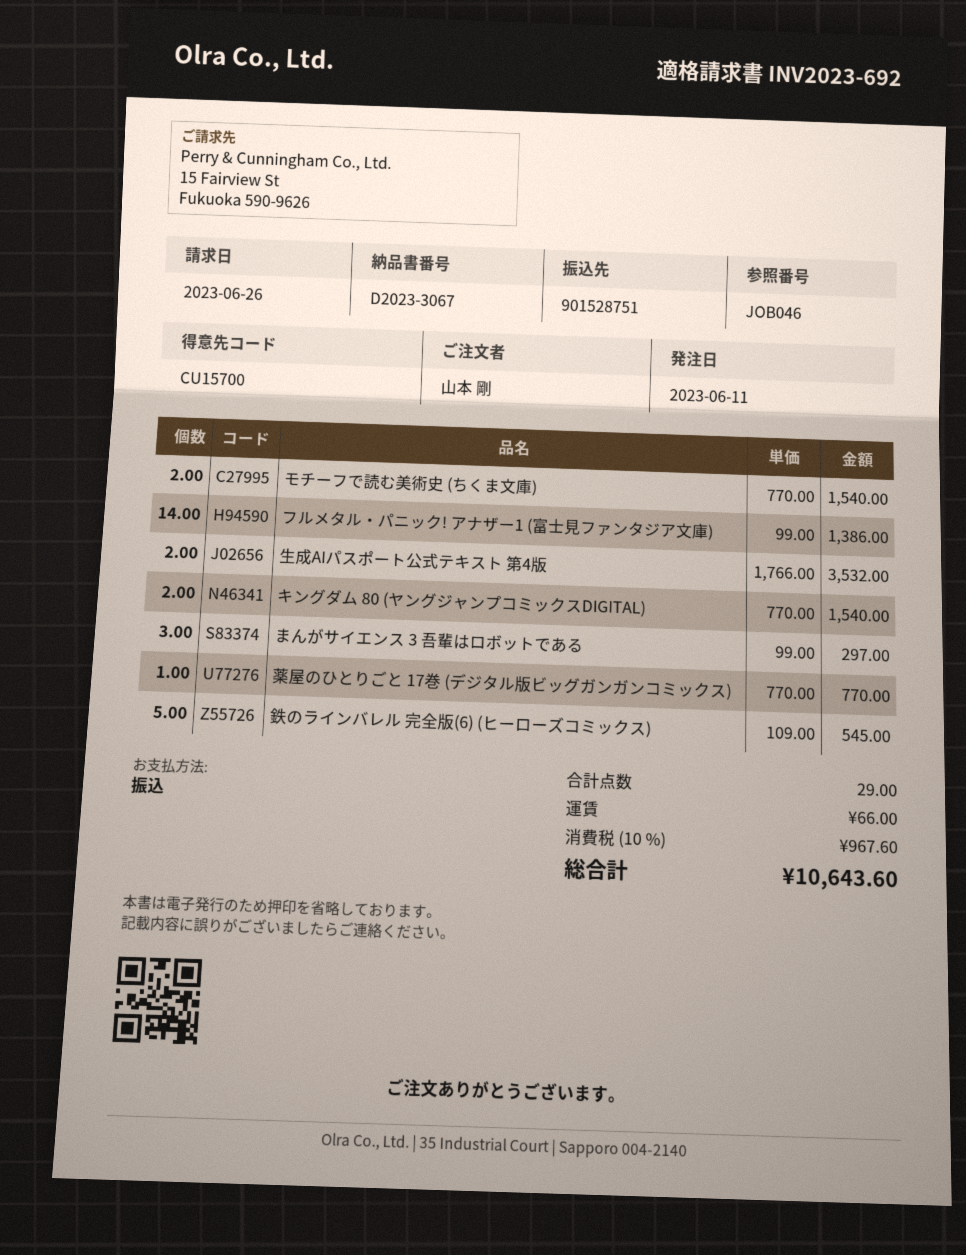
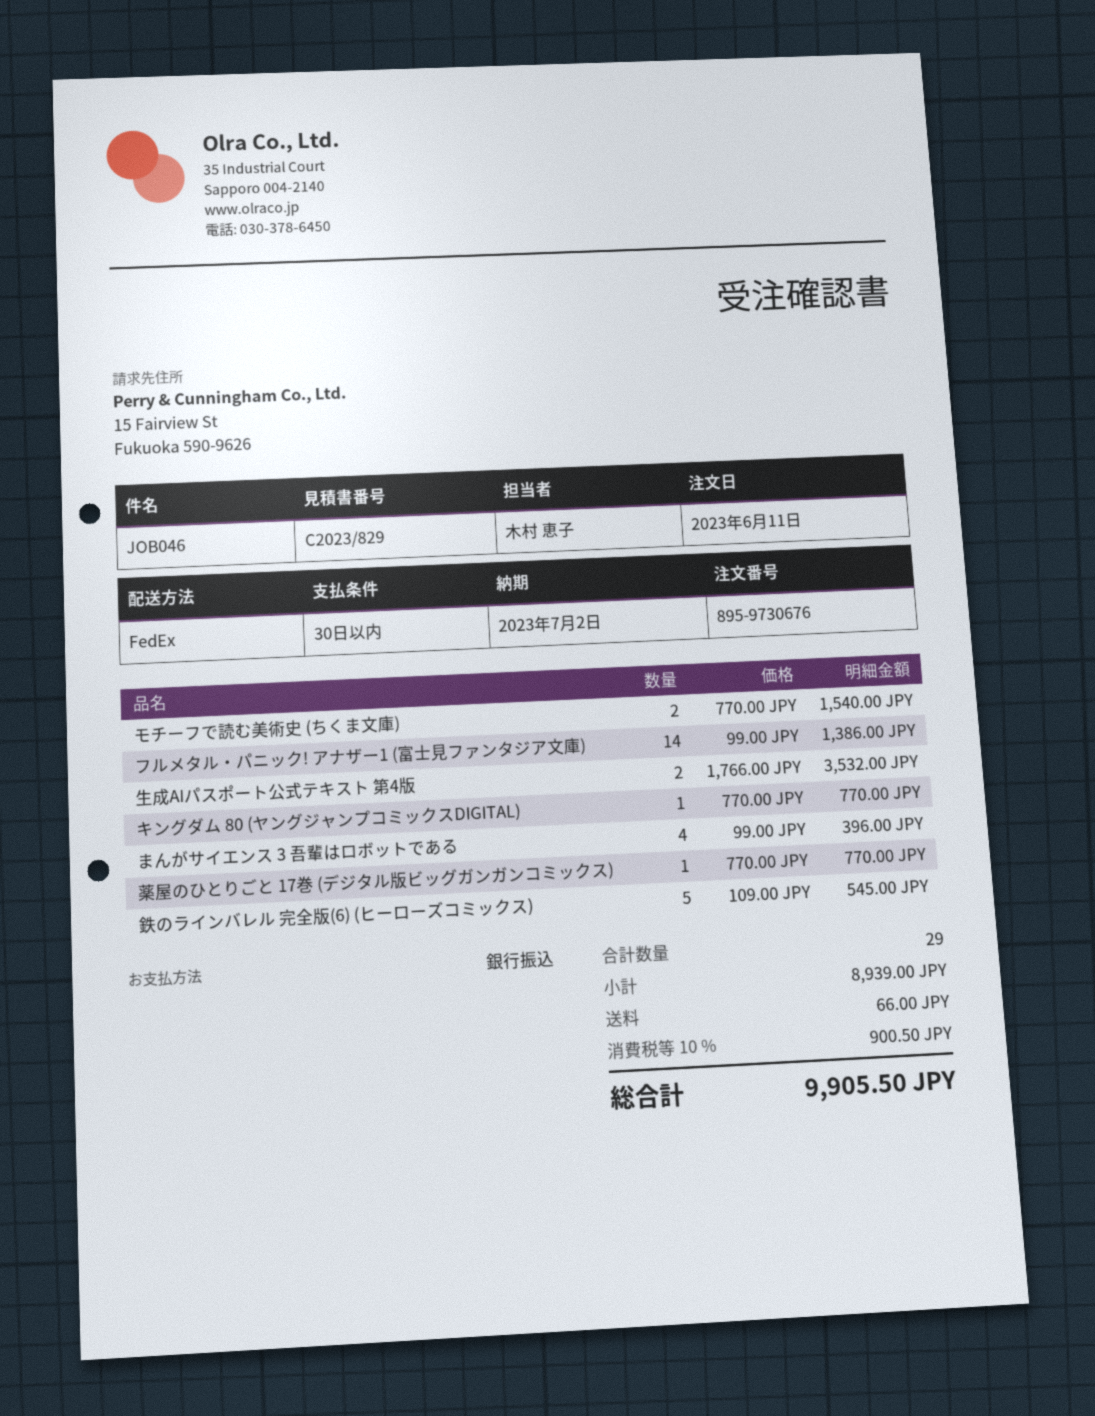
キングダム 80 (ヤングジャンプコミックスDIGITAL): 2 x 770.00 = 1540.00 -> 1 x 770.00 = 770.00
まんがサイエンス 3 吾輩はロボットである: 3 x 99.00 = 297.00 -> 4 x 99.00 = 396.00
tax: 10% = 967.60 -> 10% = 900.50
total: 10643.60 -> 9905.50

